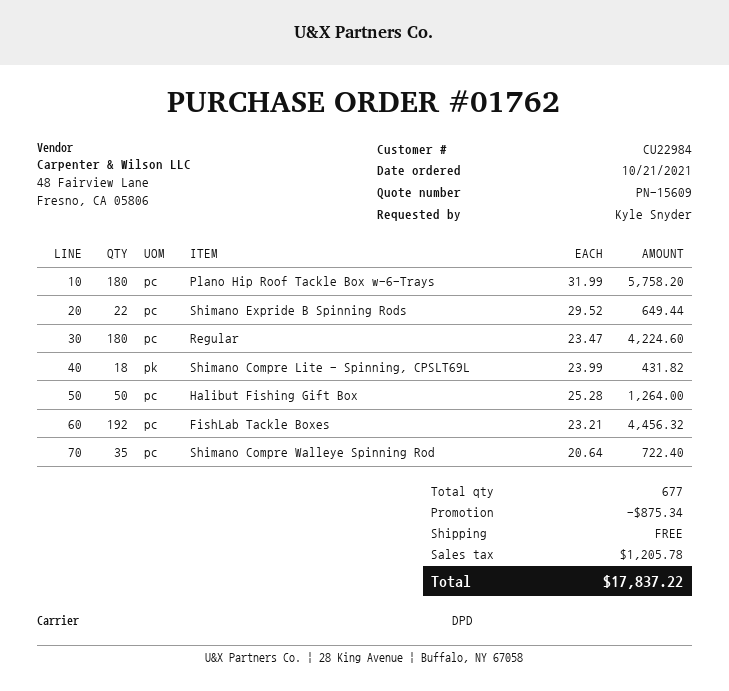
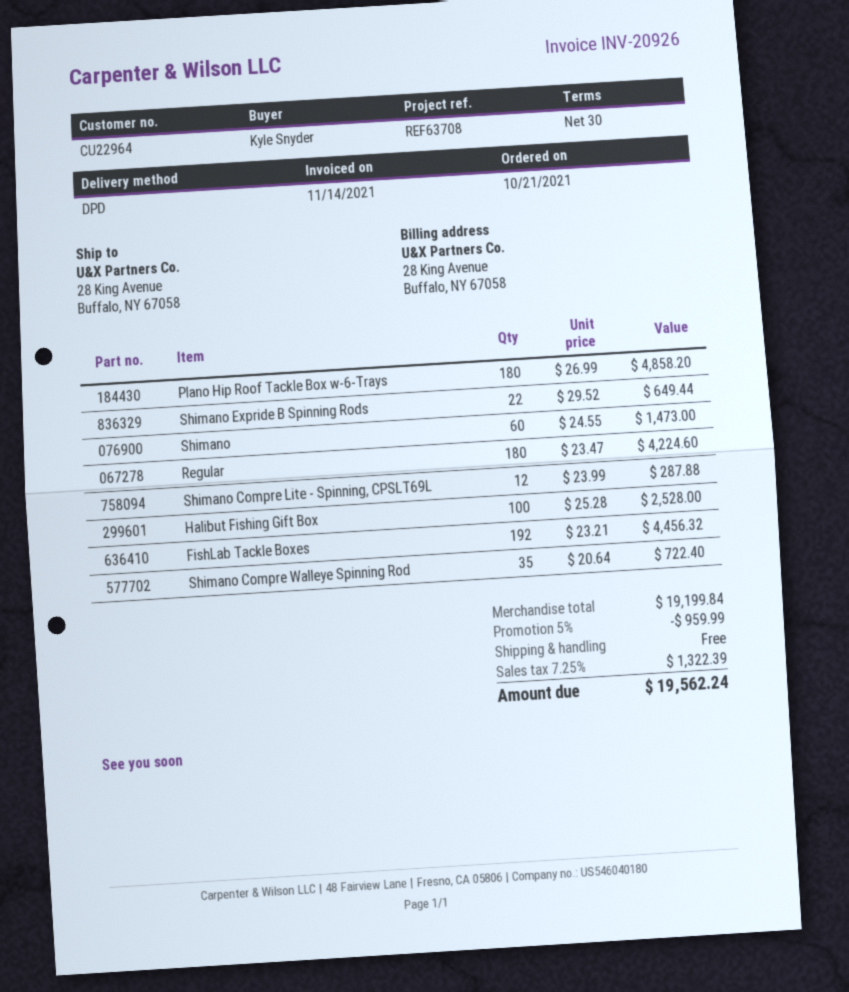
customer number: CU22984 -> CU22964
Plano Hip Roof Tackle Box w-6-Trays: 180 x 31.99 = 5758.20 -> 180 x 26.99 = 4858.20
Shimano Compre Lite - Spinning, CPSLT69L: 18 x 23.99 = 431.82 -> 12 x 23.99 = 287.88
Halibut Fishing Gift Box: 50 x 25.28 = 1264.00 -> 100 x 25.28 = 2528.00
Shimano: none -> 60 x 24.55 = 1473.00
discount: 875.34 -> 959.99
tax: 1205.78 -> 1322.39
total: 17837.22 -> 19562.24

